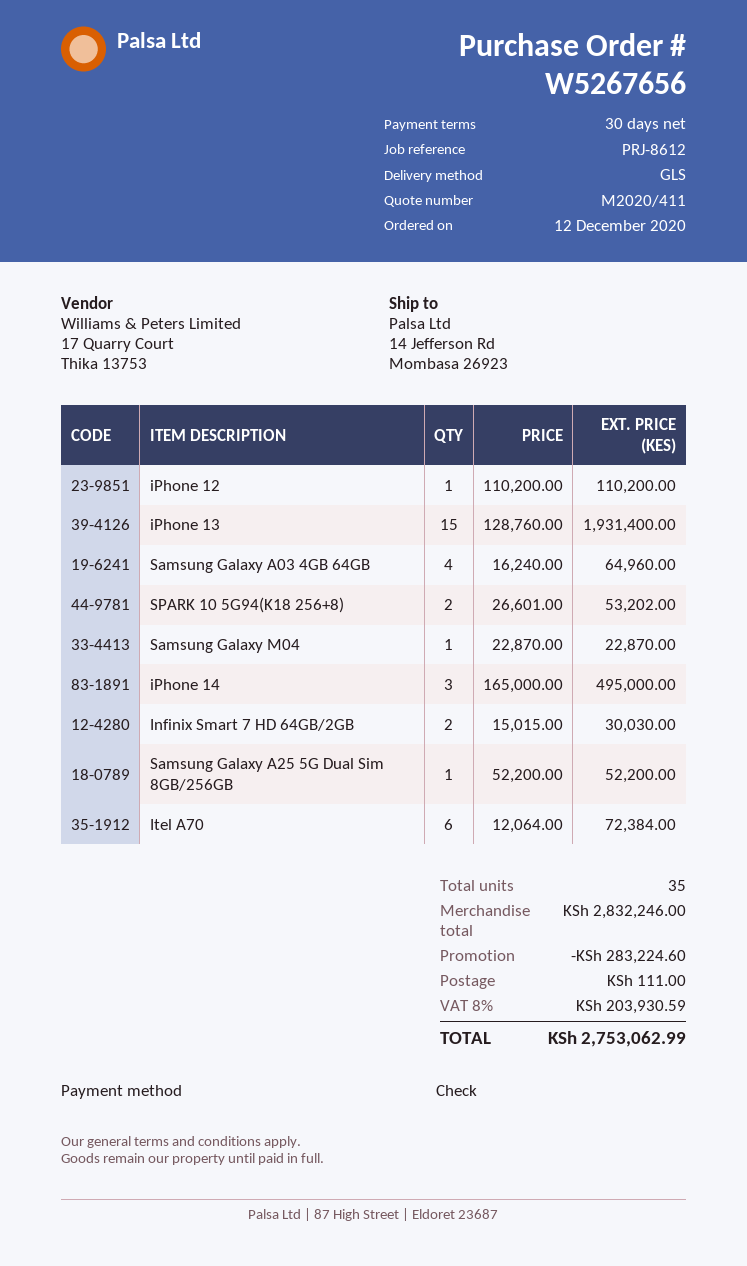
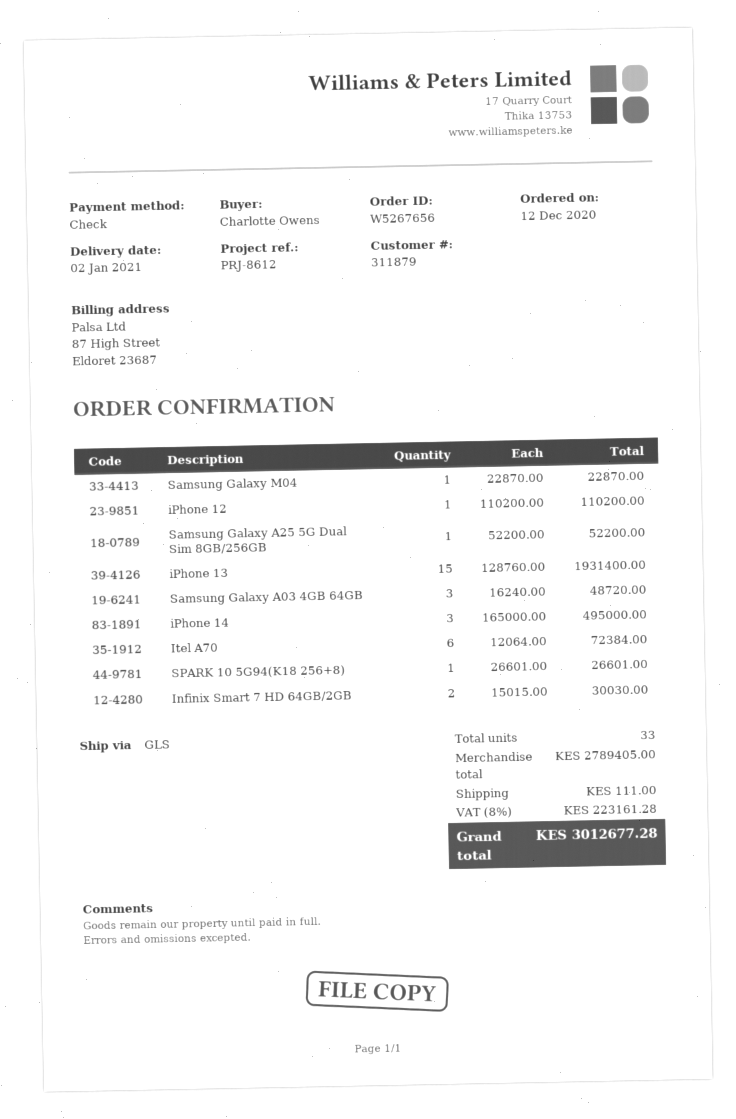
Samsung Galaxy A03 4GB 64GB: 4 x 16240.00 = 64960.00 -> 3 x 16240.00 = 48720.00
SPARK 10 5G94(K18 256+8): 2 x 26601.00 = 53202.00 -> 1 x 26601.00 = 26601.00
total quantity: 35 -> 33
subtotal: 2832246.00 -> 2789405.00
discount: 283224.60 -> none
tax: 8% = 203930.59 -> 8% = 223161.28
total: 2753062.99 -> 3012677.28

